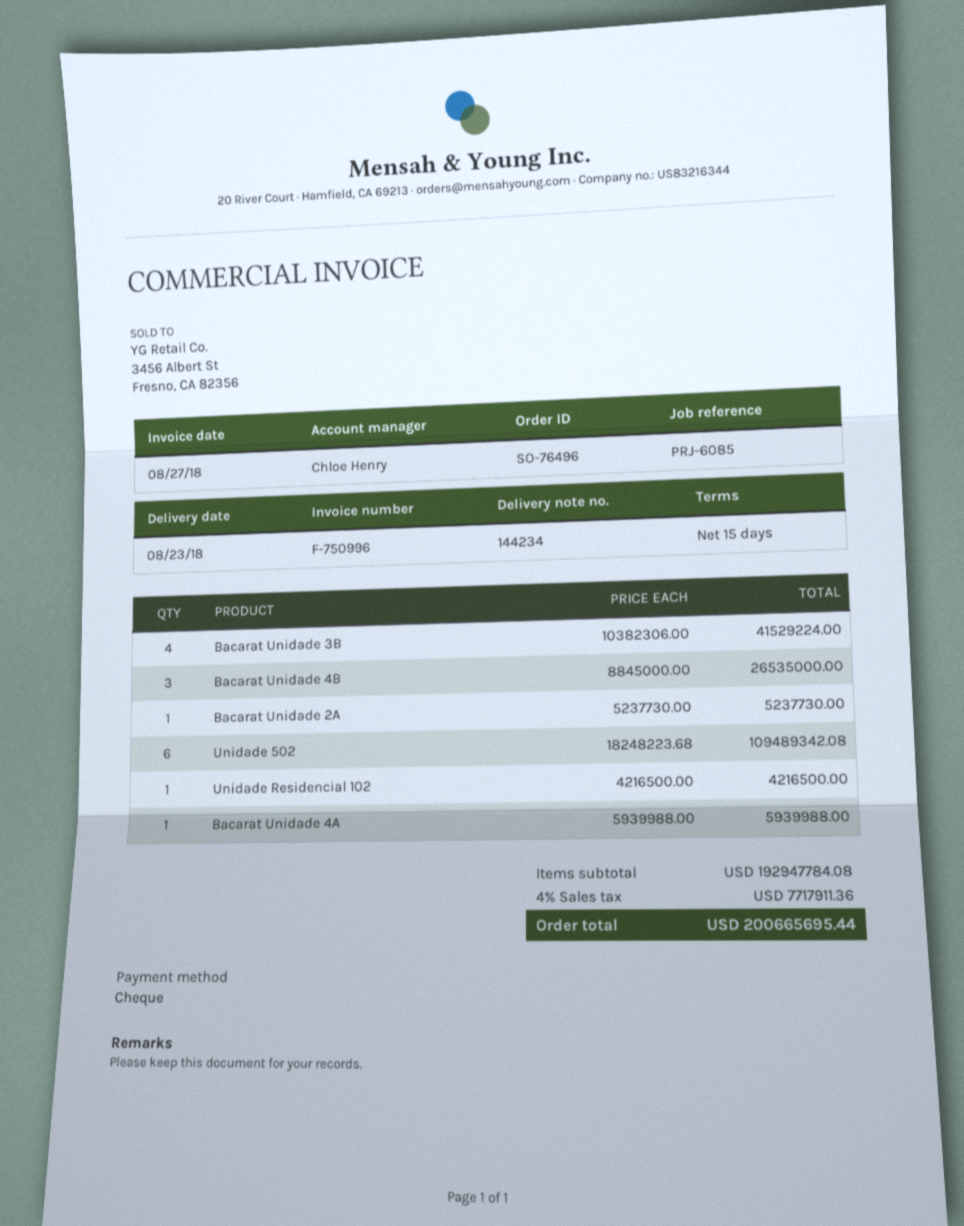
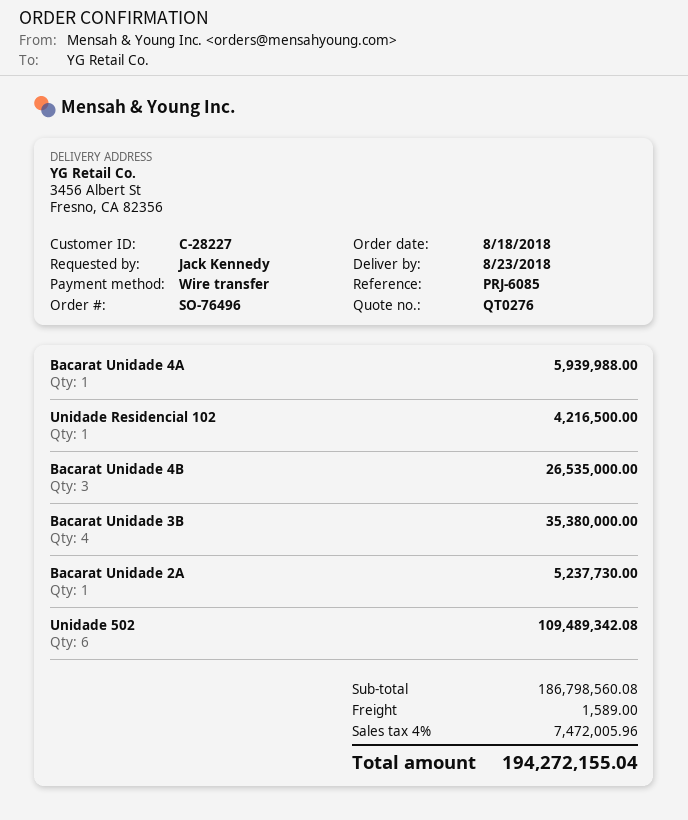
payment method: cheque -> bank transfer
Bacarat Unidade 3B: 4 for 41529224.00 -> 4 for 35380000.00
subtotal: 192947784.08 -> 186798560.08
shipping: none -> 1589.00
tax: 4% = 7717911.36 -> 4% = 7472005.96
total: 200665695.44 -> 194272155.04

